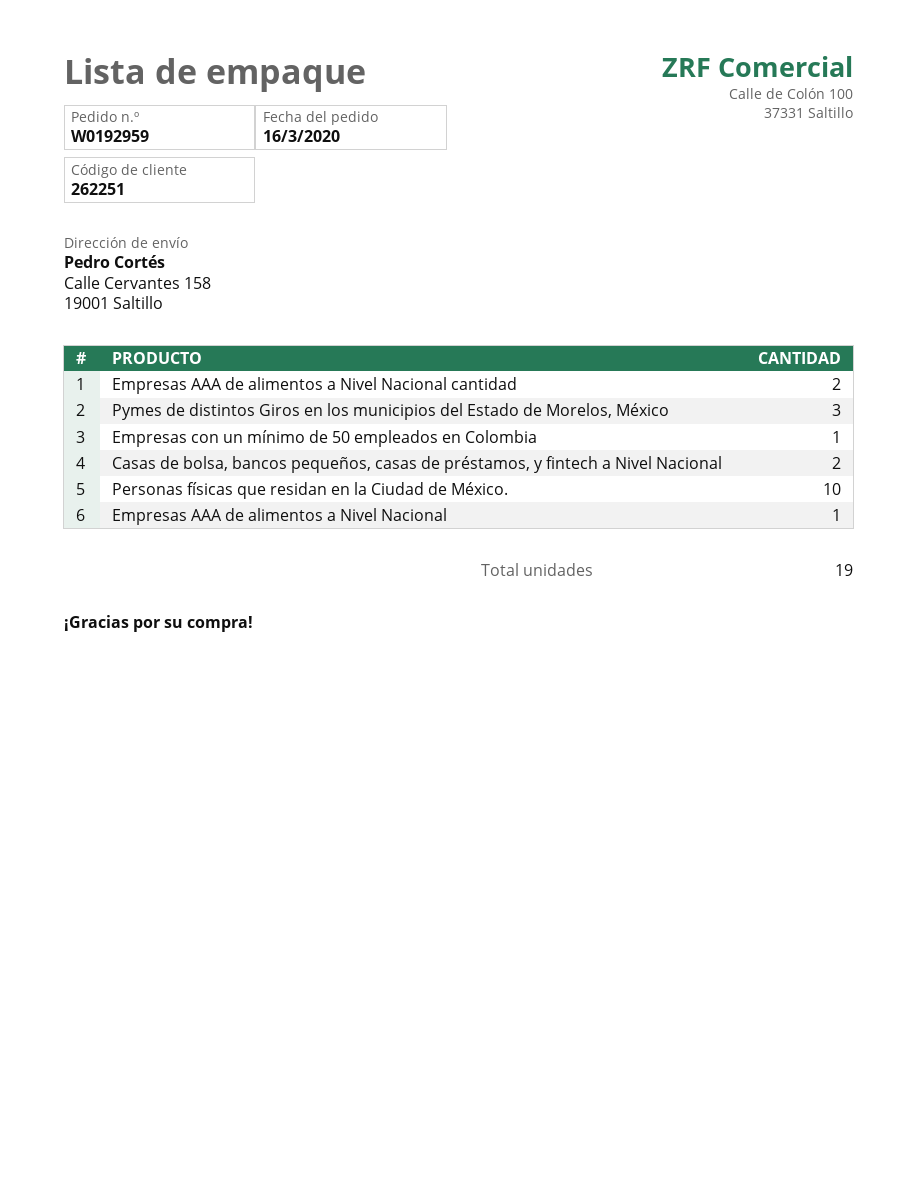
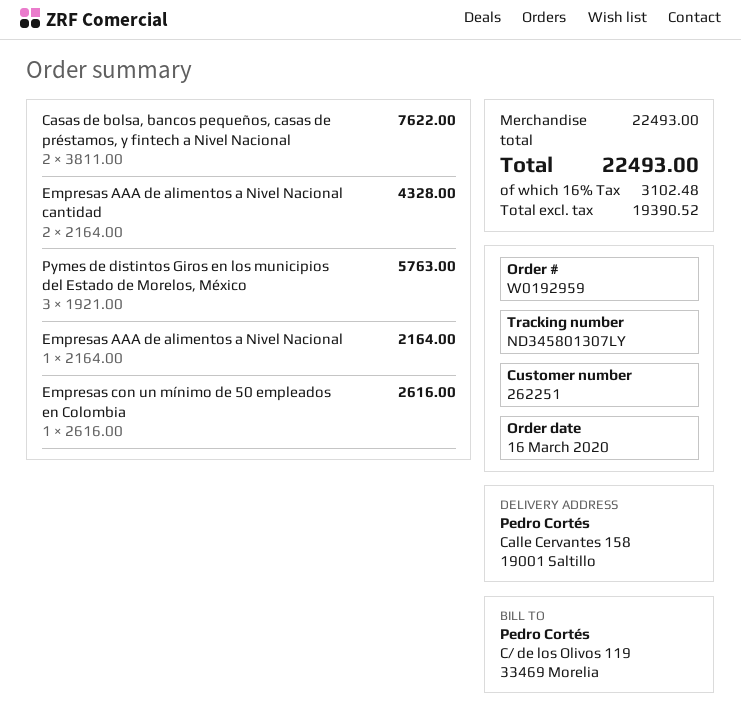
Personas físicas que residan en la Ciudad de México.: 10 -> none

